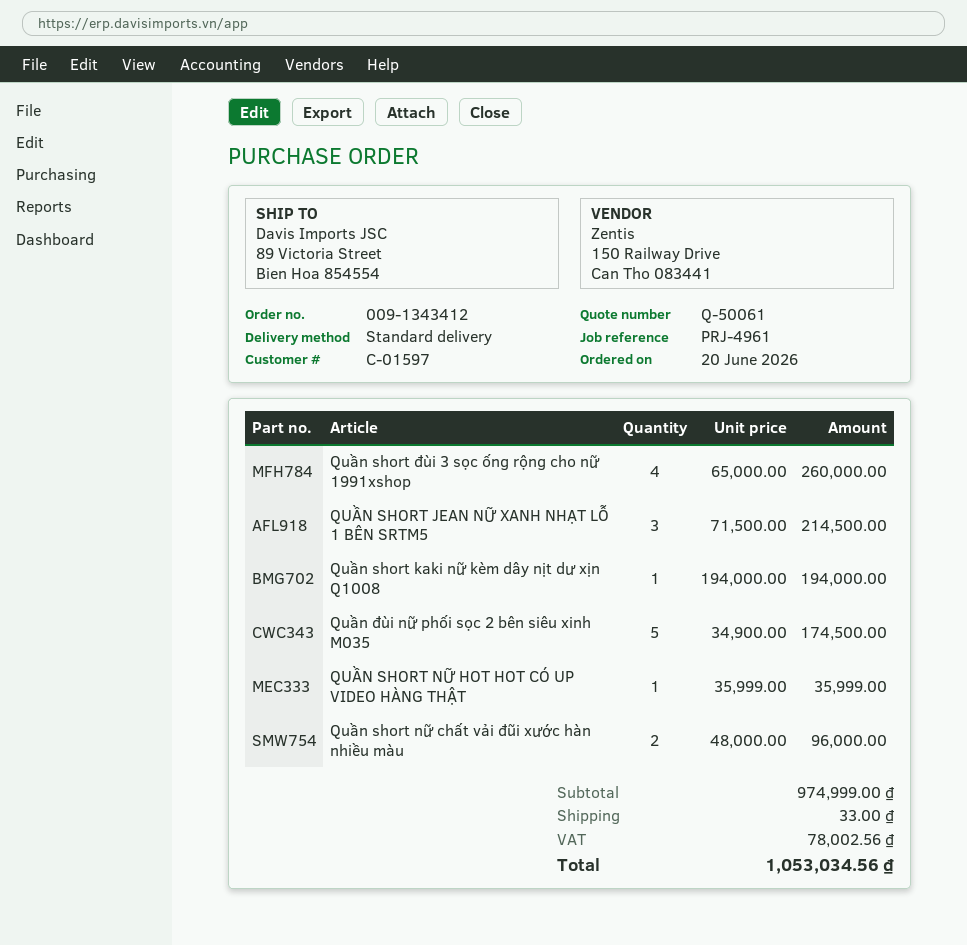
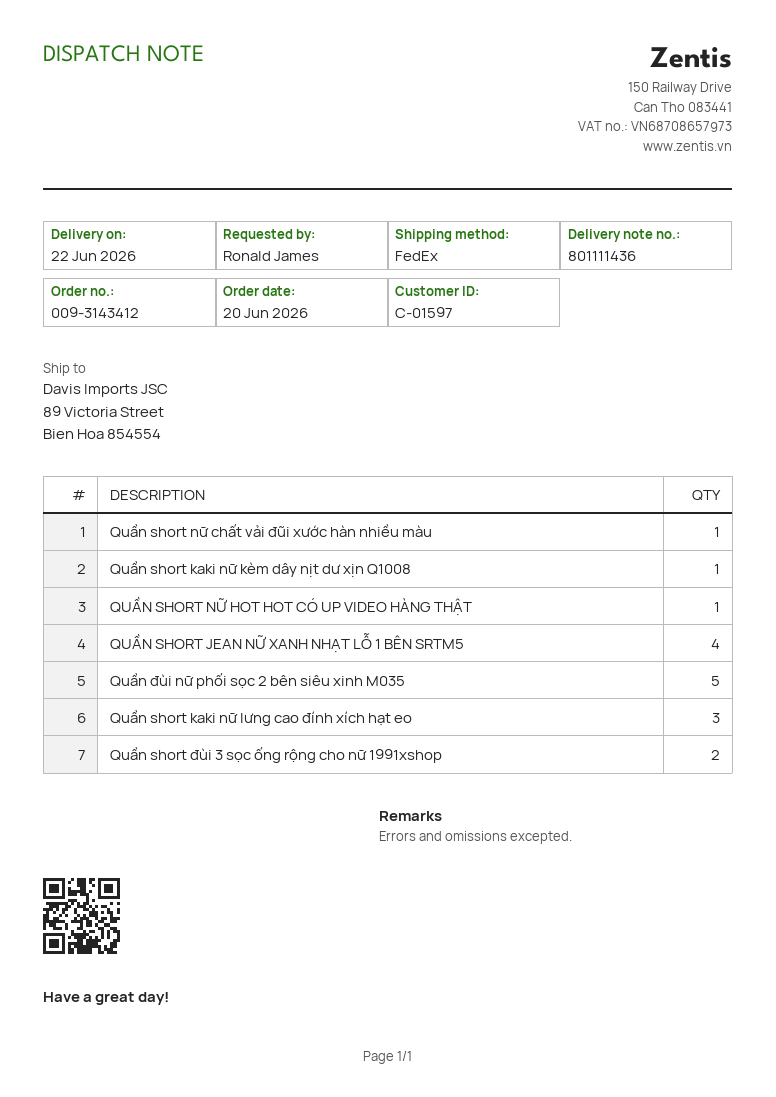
order number: 009-1343412 -> 009-3143412
shipping method: standard -> FedEx
Quần short đùi 3 sọc ống rộng cho nữ 1991xshop: 4 -> 2
QUẦN SHORT JEAN NỮ XANH NHẠT LỖ 1 BÊN SRTM5: 3 -> 4
Quần short nữ chất vải đũi xước hàn nhiều màu: 2 -> 1
Quần short kaki nữ lưng cao đính xích hạt eo: none -> 3

